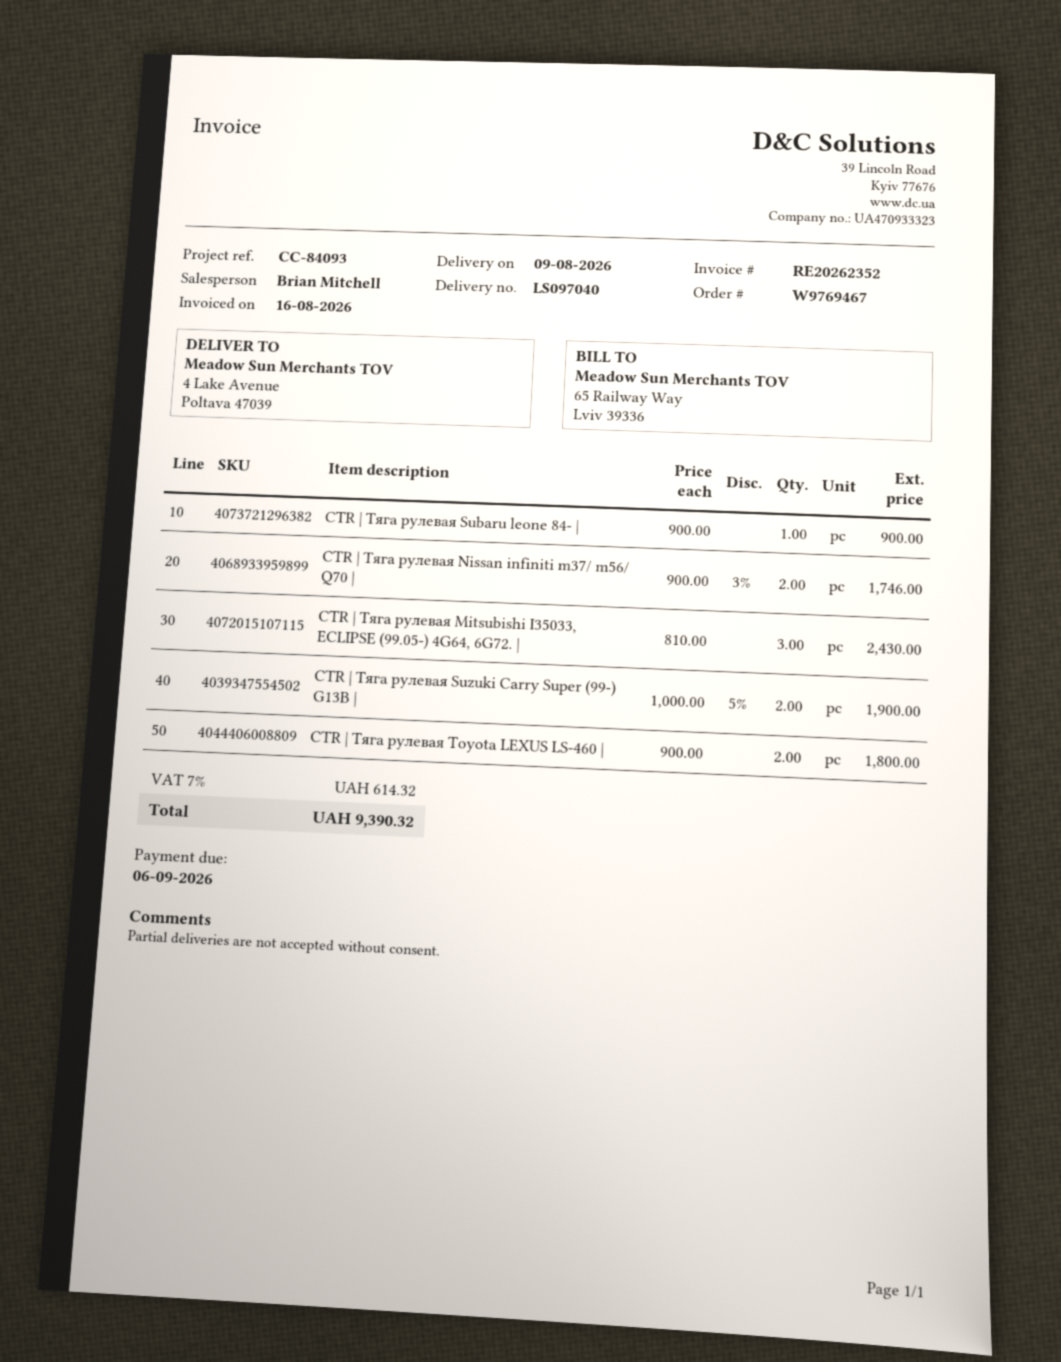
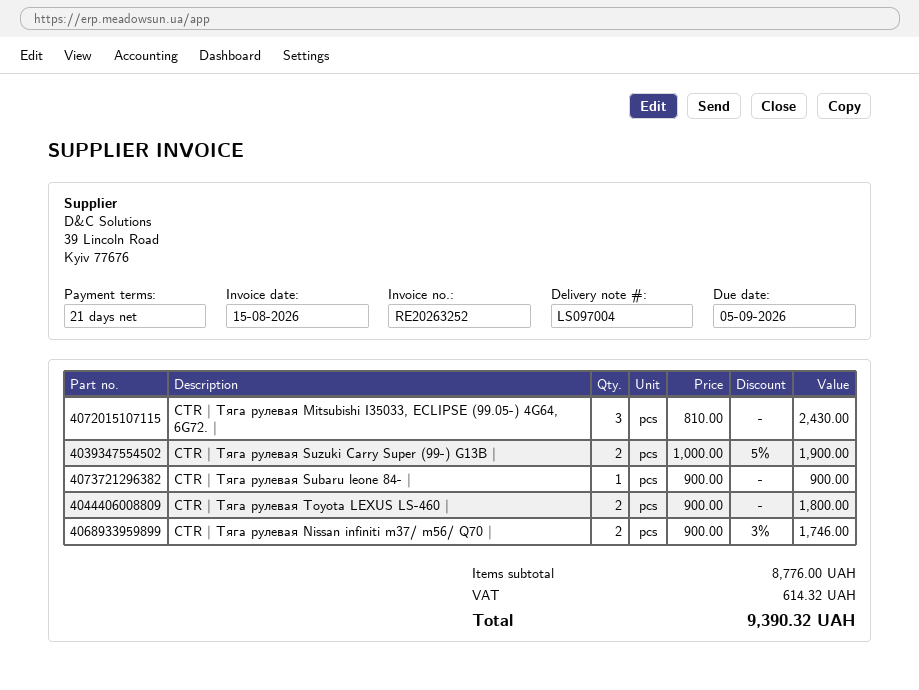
delivery note number: LS097040 -> LS097004
invoice number: RE20262352 -> RE20263252
invoice date: 2026-08-16 -> 2026-08-15
due date: 2026-09-06 -> 2026-09-05

